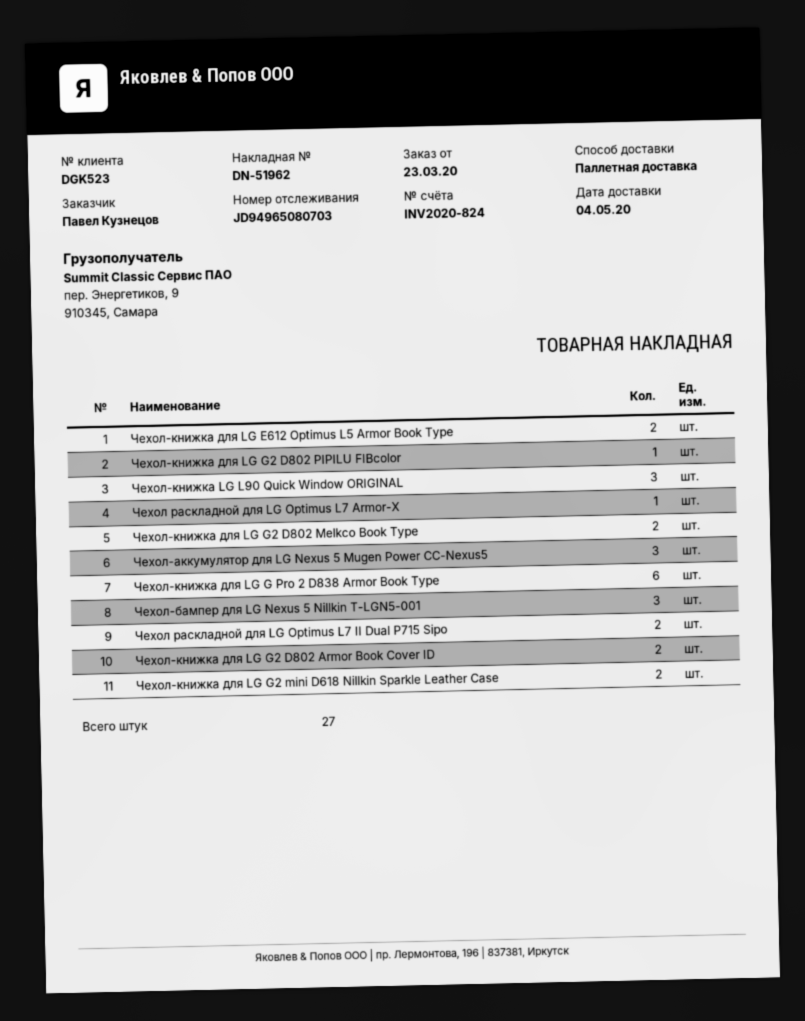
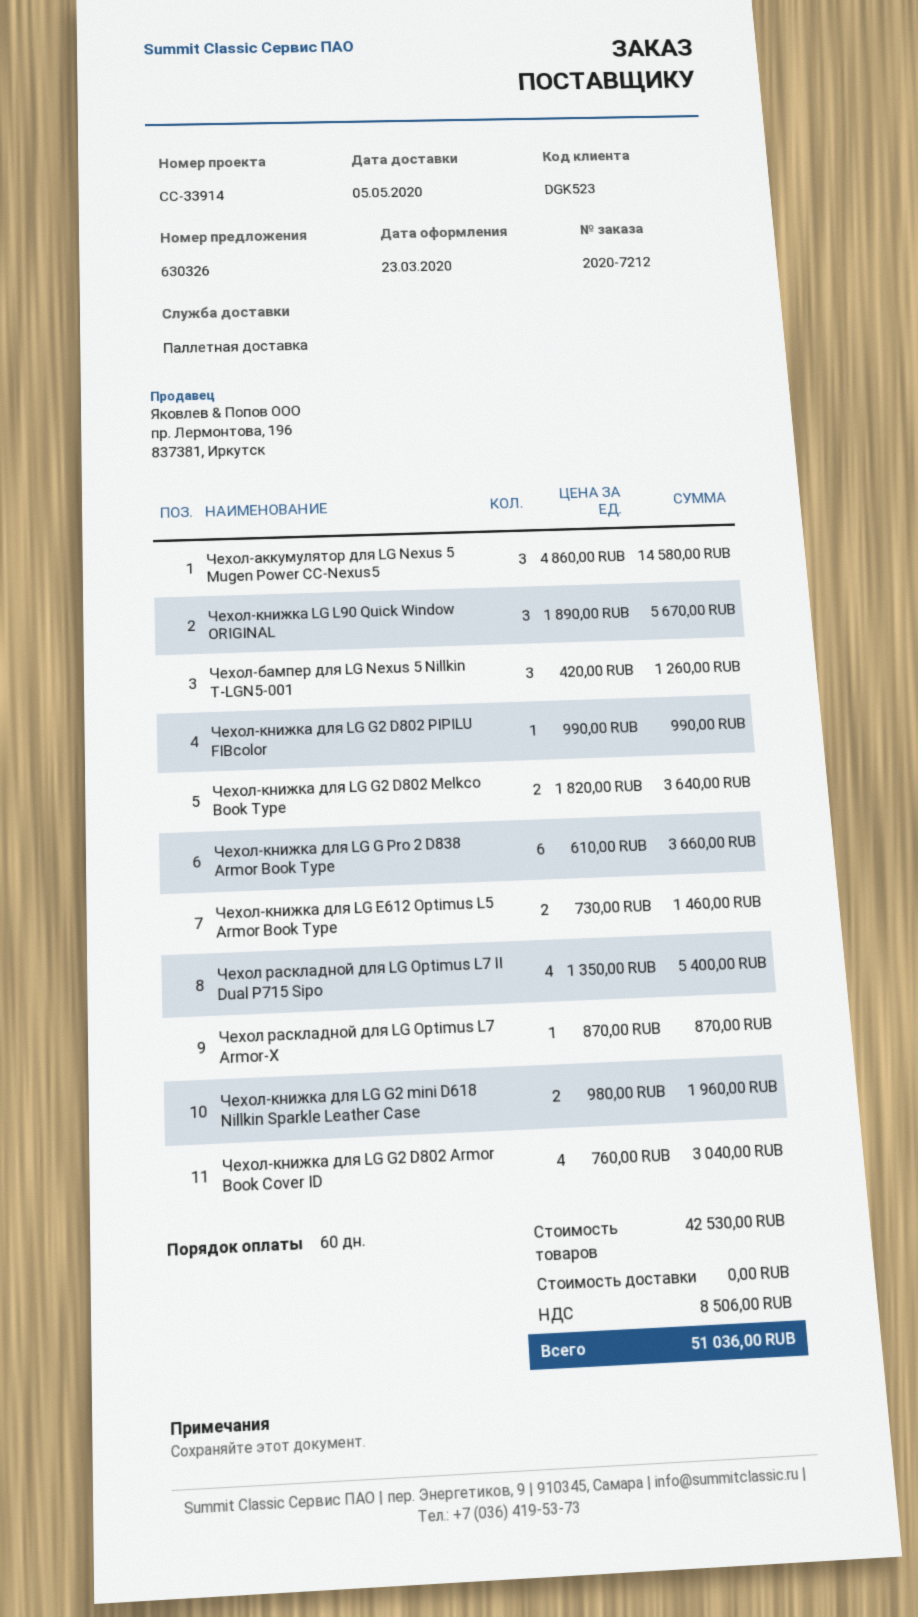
delivery date: 2020-05-04 -> 2020-05-05
Чехол раскладной для LG Optimus L7 II Dual P715 Sipo: 2 -> 4
Чехол-книжка для LG G2 D802 Armor Book Cover ID: 2 -> 4

